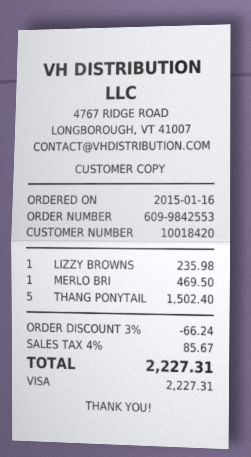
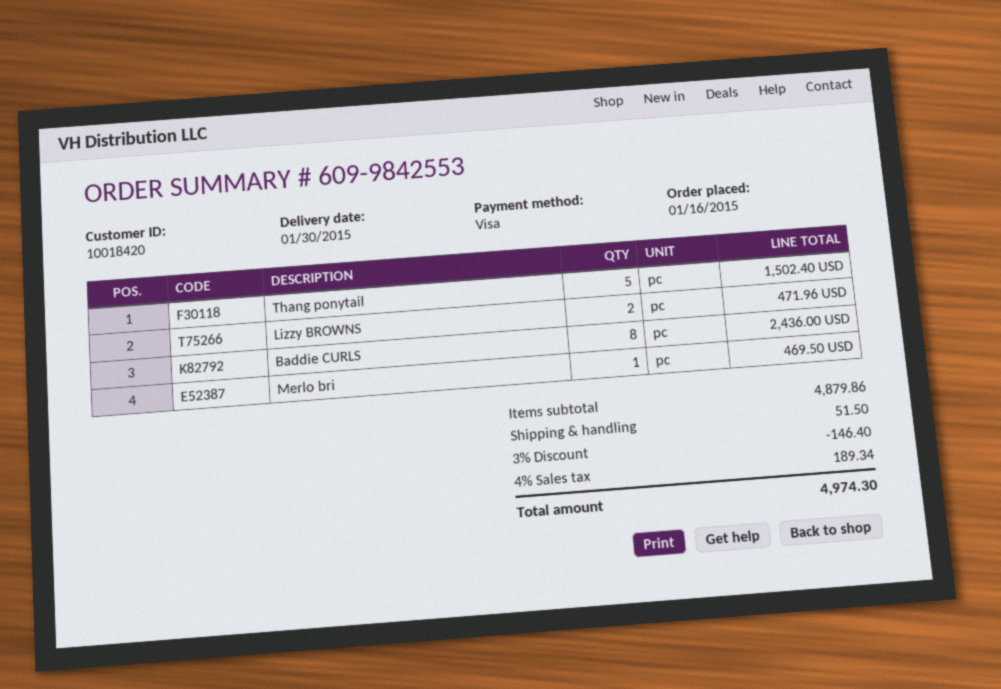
LIZZY BROWNS: 1 for 235.98 -> 2 for 471.96
Baddie CURLS: none -> 8 for 2436.00
discount: 3% = 66.24 -> 3% = 146.40
shipping: none -> 51.50
tax: 4% = 85.67 -> 4% = 189.34
total: 2227.31 -> 4974.30

